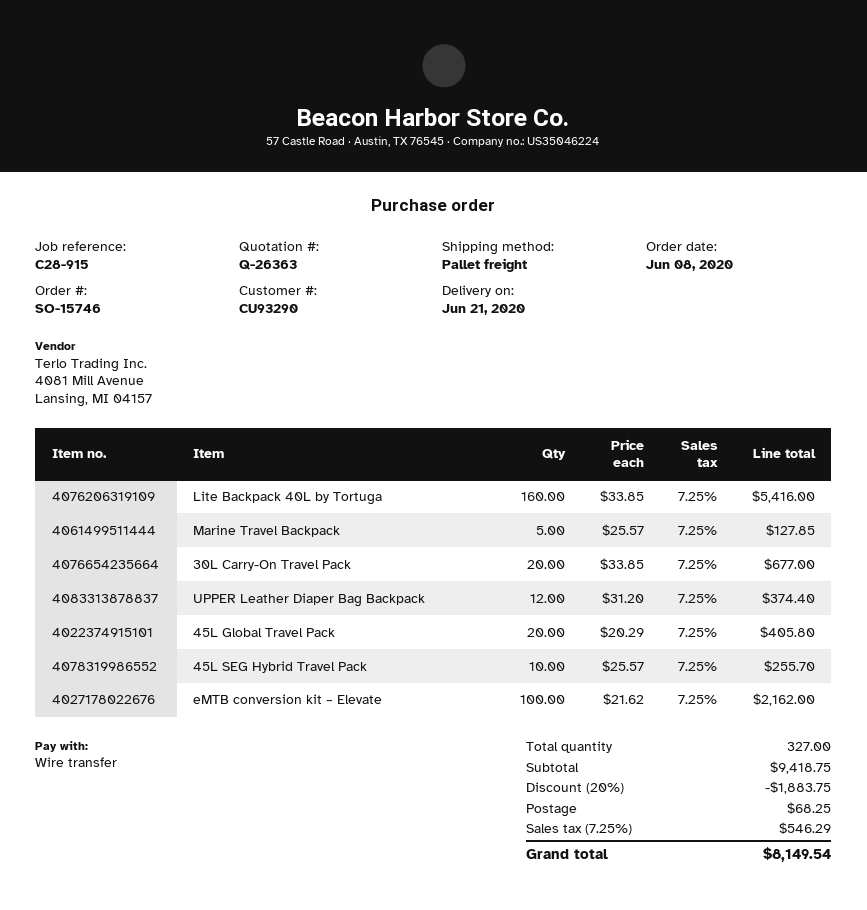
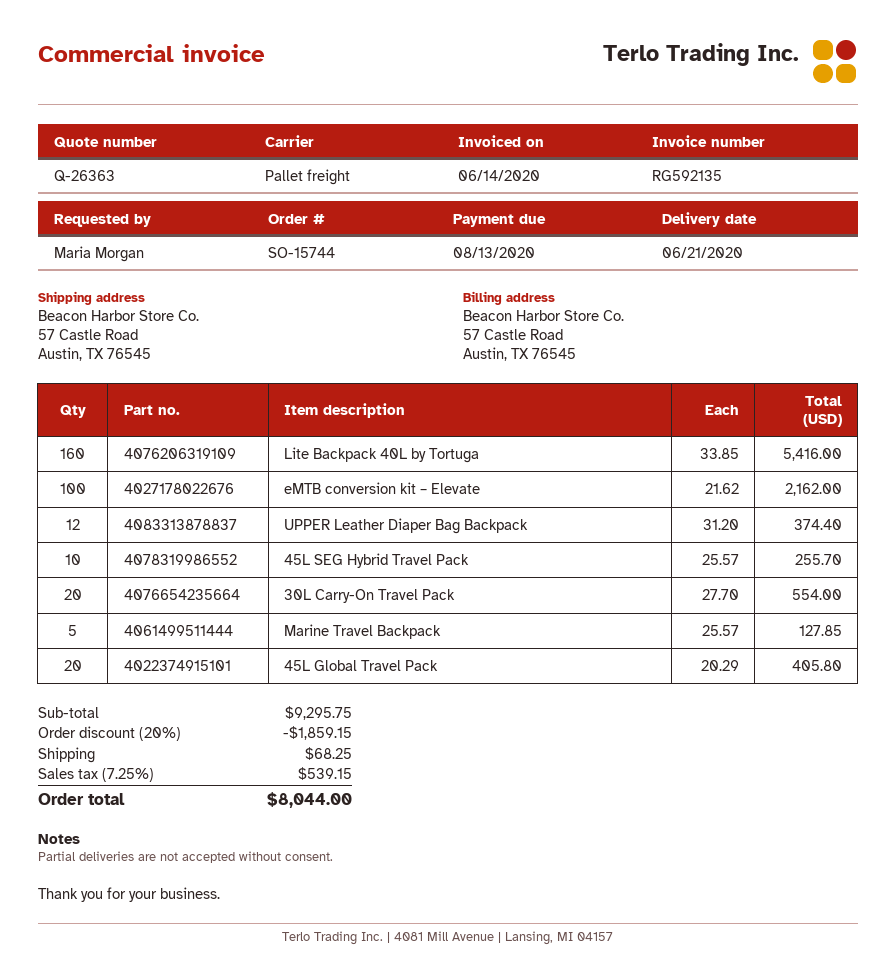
order number: SO-15746 -> SO-15744
30L Carry-On Travel Pack: 20 x 33.85 = 677.00 -> 20 x 27.70 = 554.00
subtotal: 9418.75 -> 9295.75
discount: 20% = 1883.75 -> 20% = 1859.15
tax: 7.25% = 546.29 -> 7.25% = 539.15
total: 8149.54 -> 8044.00

